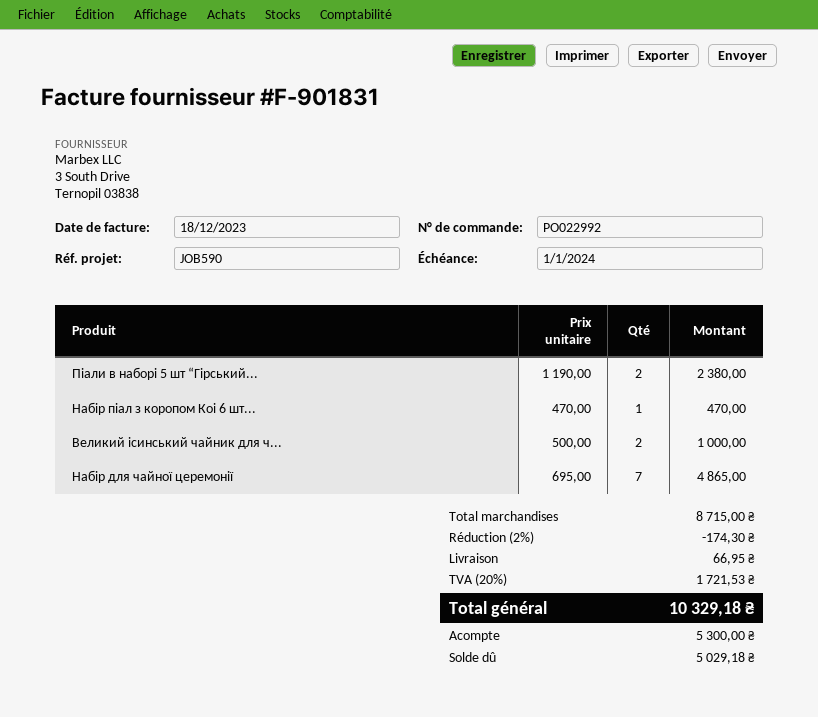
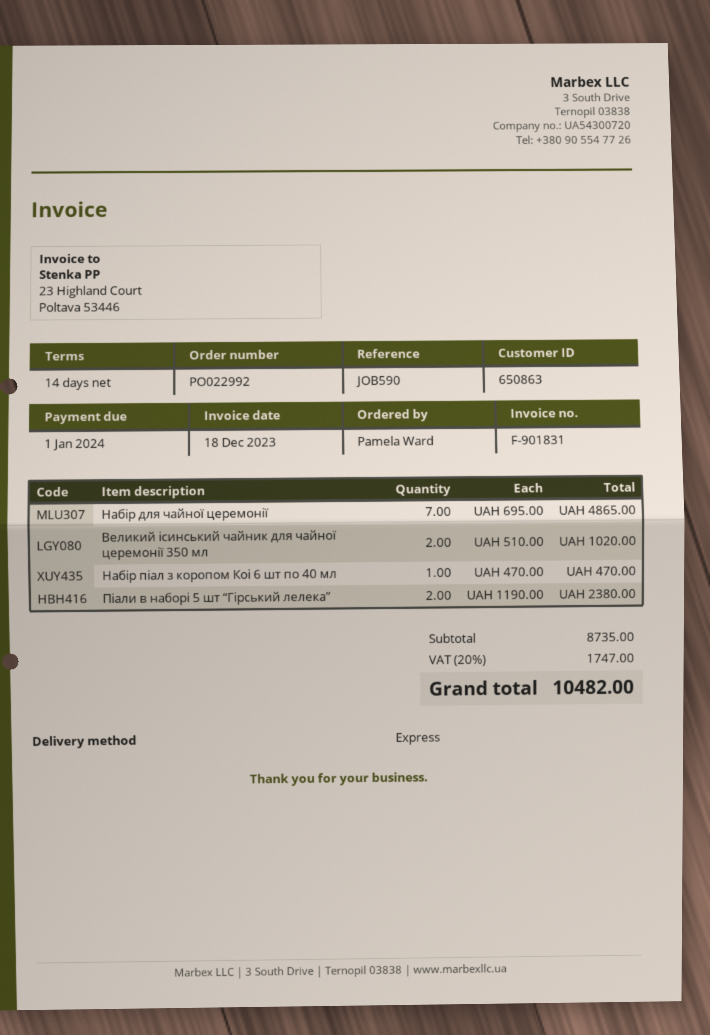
Великий ісинський чайник для ч...: 2 x 500.00 = 1000.00 -> 2 x 510.00 = 1020.00
subtotal: 8715.00 -> 8735.00
discount: 2% = 174.30 -> none
shipping: 66.95 -> none
tax: 20% = 1721.53 -> 20% = 1747.00
total: 10329.18 -> 10482.00

